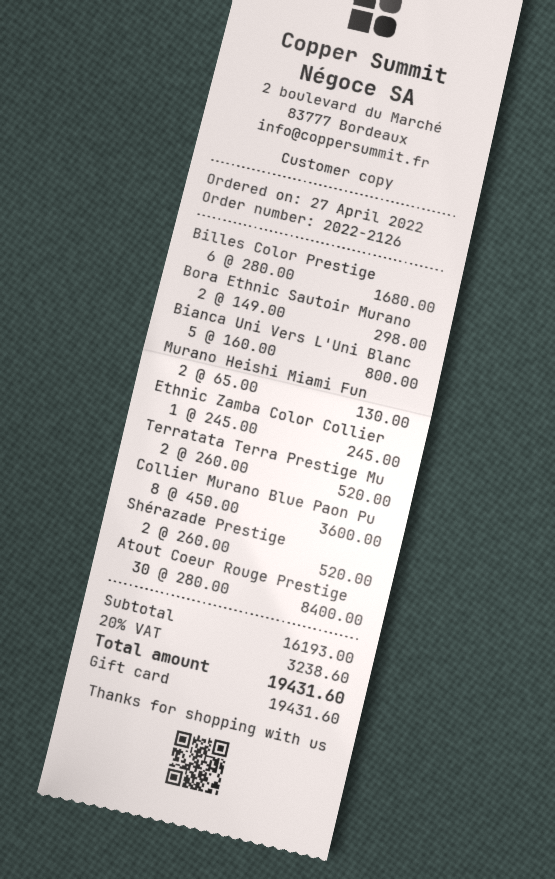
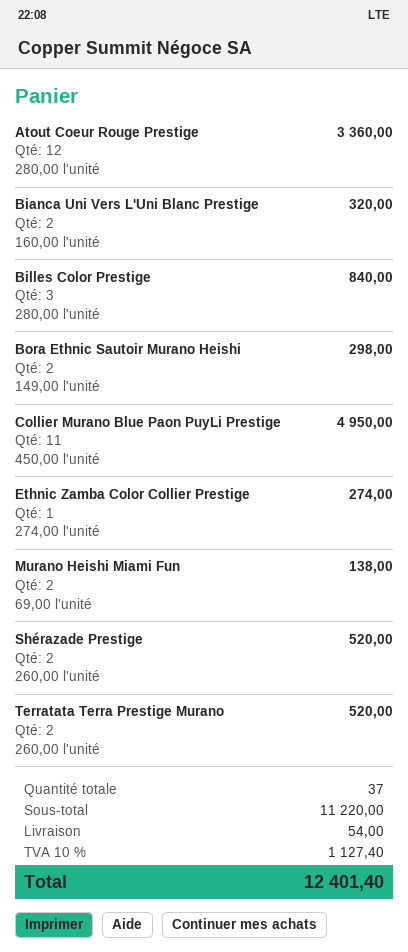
Billes Color Prestige: 6 x 280.00 = 1680.00 -> 3 x 280.00 = 840.00
Bianca Uni Vers L'Uni Blanc: 5 x 160.00 = 800.00 -> 2 x 160.00 = 320.00
Murano Heishi Miami Fun: 2 x 65.00 = 130.00 -> 2 x 69.00 = 138.00
Ethnic Zamba Color Collier: 1 x 245.00 = 245.00 -> 1 x 274.00 = 274.00
Collier Murano Blue Paon Pu: 8 x 450.00 = 3600.00 -> 11 x 450.00 = 4950.00
Atout Coeur Rouge Prestige: 30 x 280.00 = 8400.00 -> 12 x 280.00 = 3360.00
subtotal: 16193.00 -> 11220.00
shipping: none -> 54.00
tax: 20% = 3238.60 -> 10% = 1127.40
total: 19431.60 -> 12401.40

